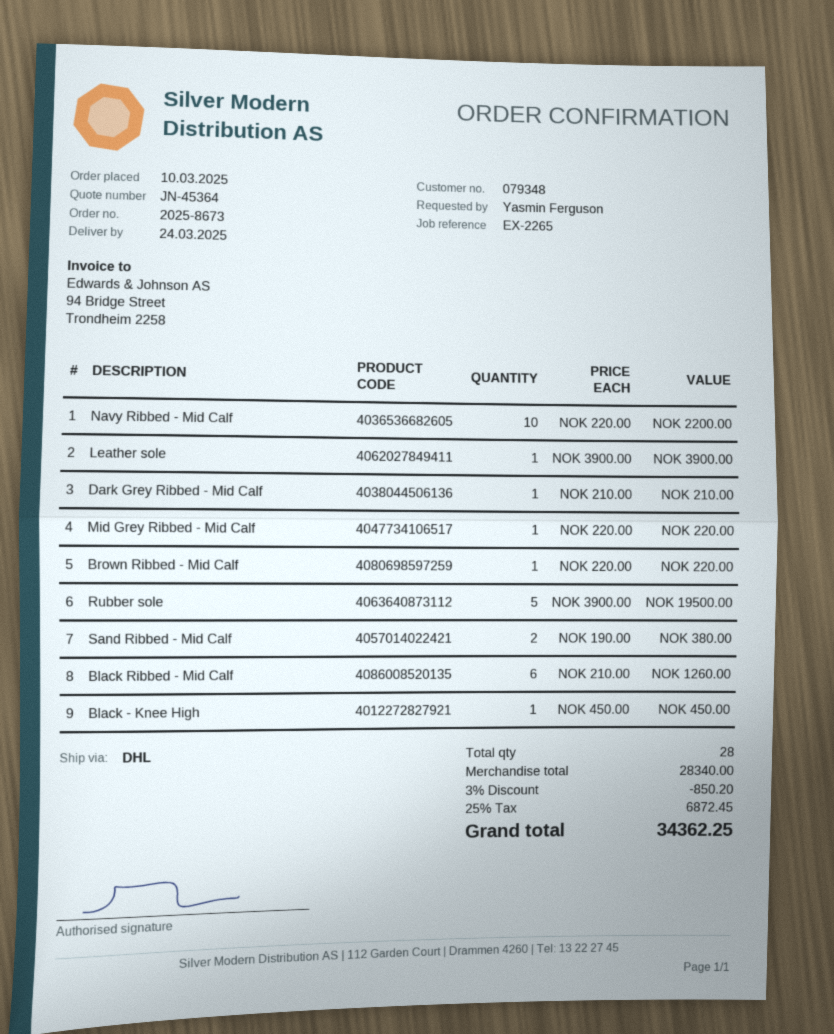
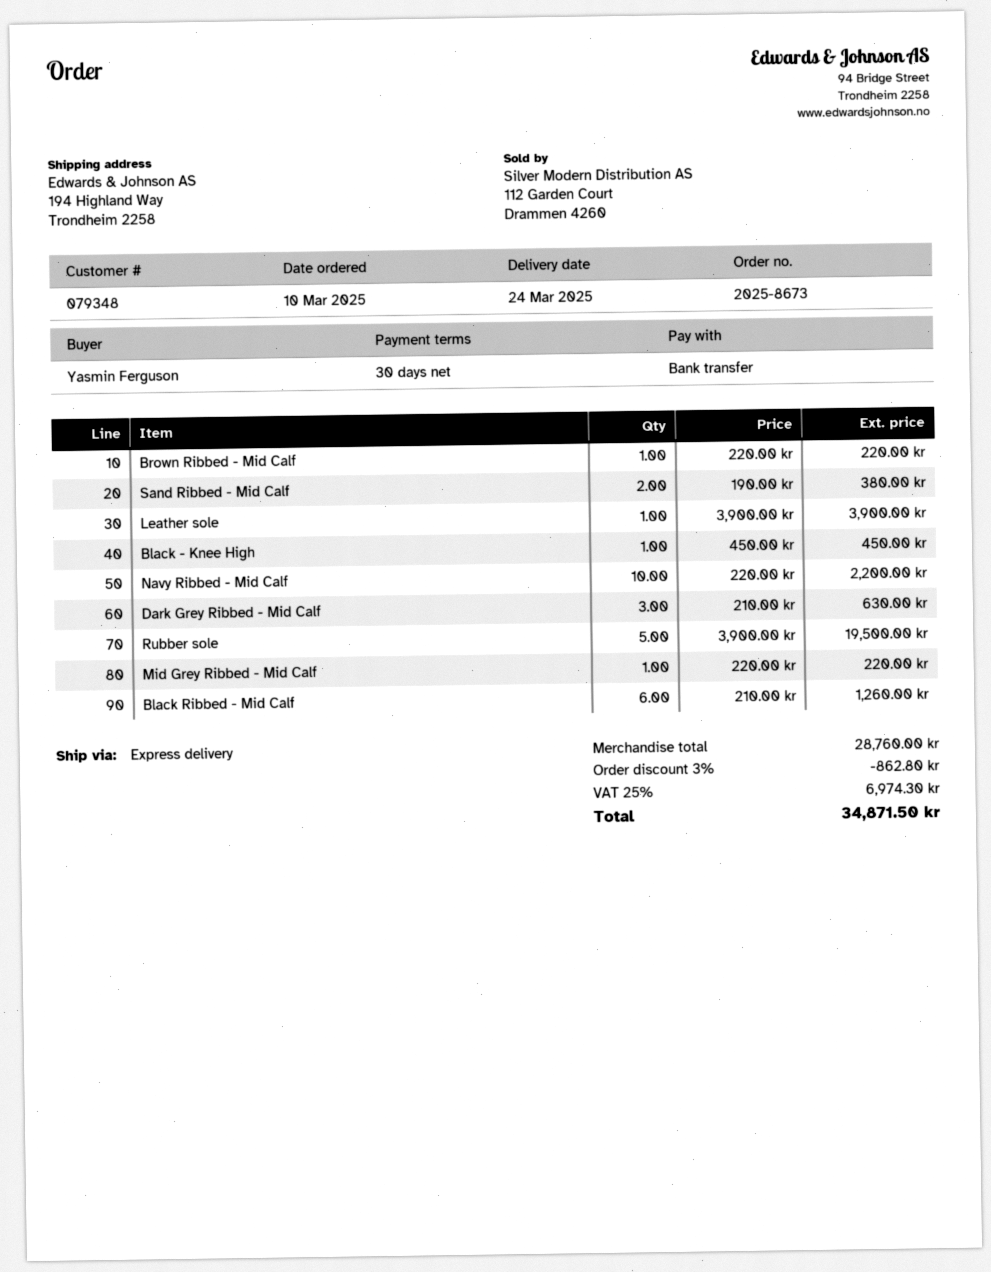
shipping method: DHL -> express
Dark Grey Ribbed - Mid Calf: 1 x 210.00 = 210.00 -> 3 x 210.00 = 630.00
subtotal: 28340.00 -> 28760.00
discount: 3% = 850.20 -> 3% = 862.80
tax: 25% = 6872.45 -> 25% = 6974.30
total: 34362.25 -> 34871.50

